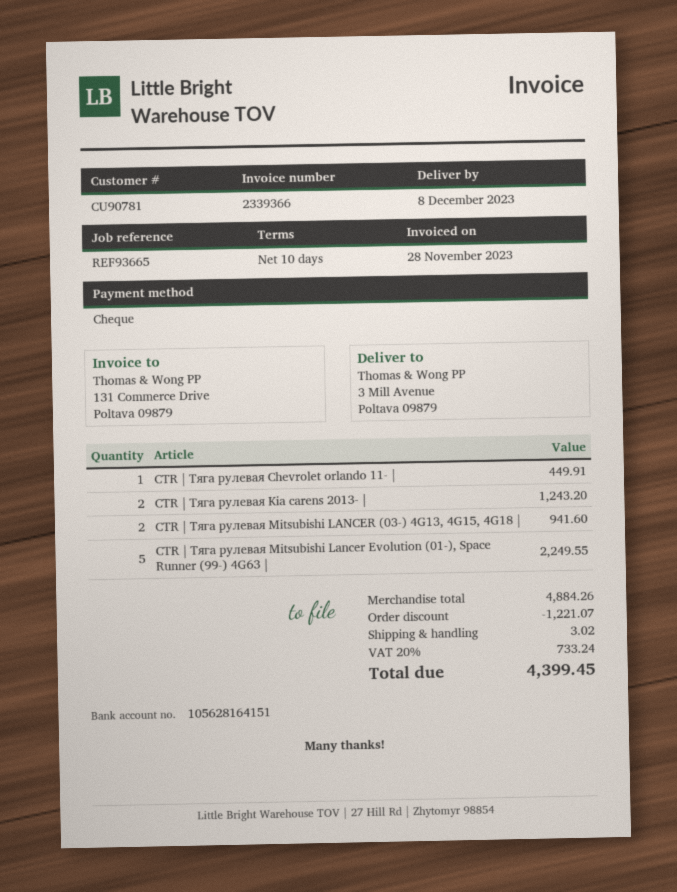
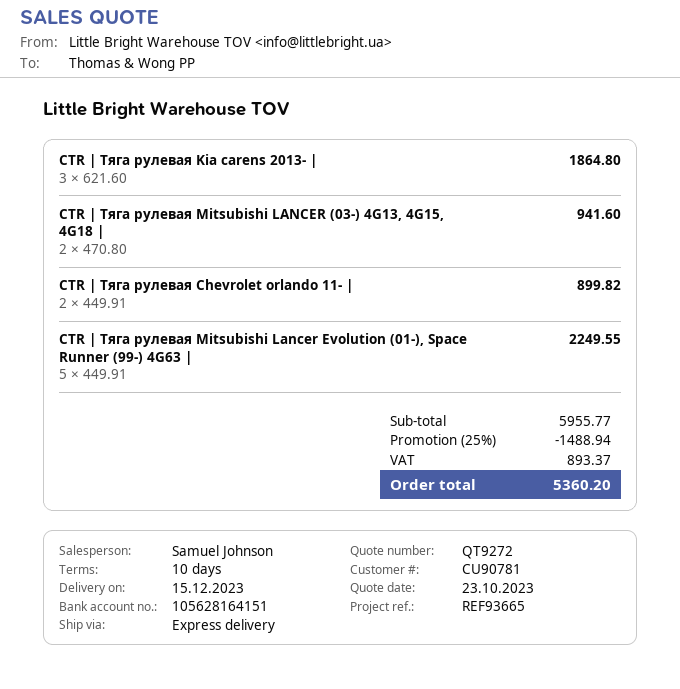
delivery date: 2023-12-08 -> 2023-12-15
CTR | Тяга рулевая Chevrolet orlando 11- |: 1 for 449.91 -> 2 for 899.82
CTR | Тяга рулевая Kia carens 2013- |: 2 for 1243.20 -> 3 for 1864.80
subtotal: 4884.26 -> 5955.77
discount: 1221.07 -> 1488.94
shipping: 3.02 -> none
tax: 733.24 -> 893.37
total: 4399.45 -> 5360.20

